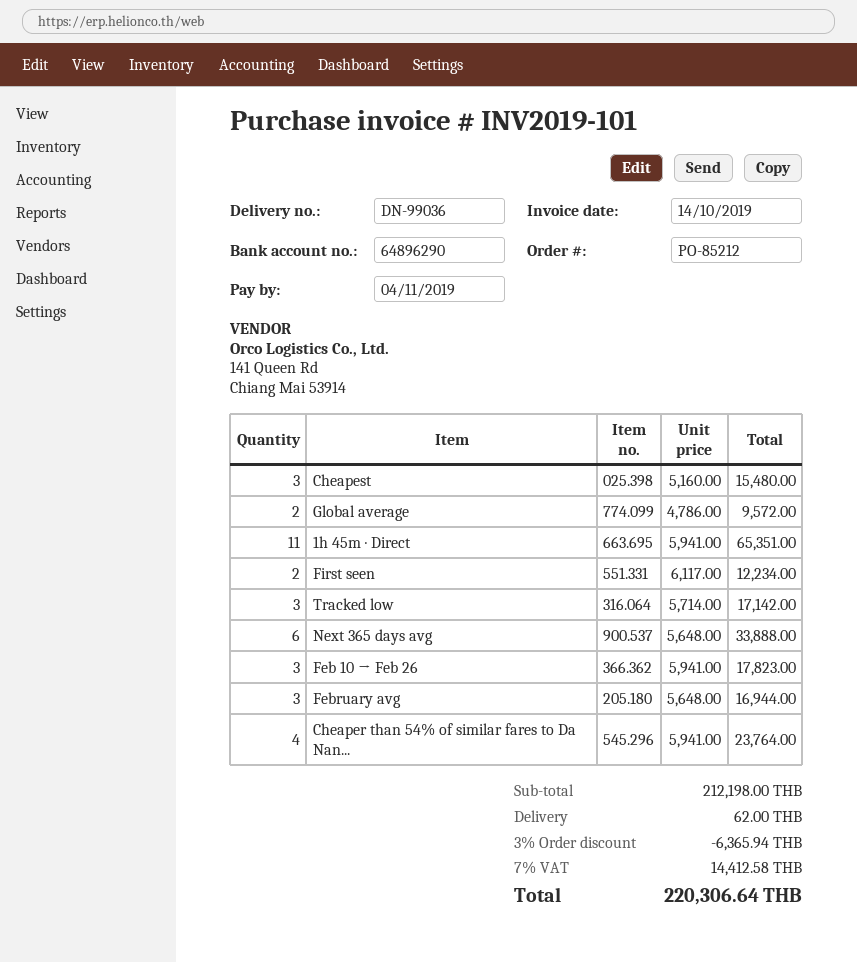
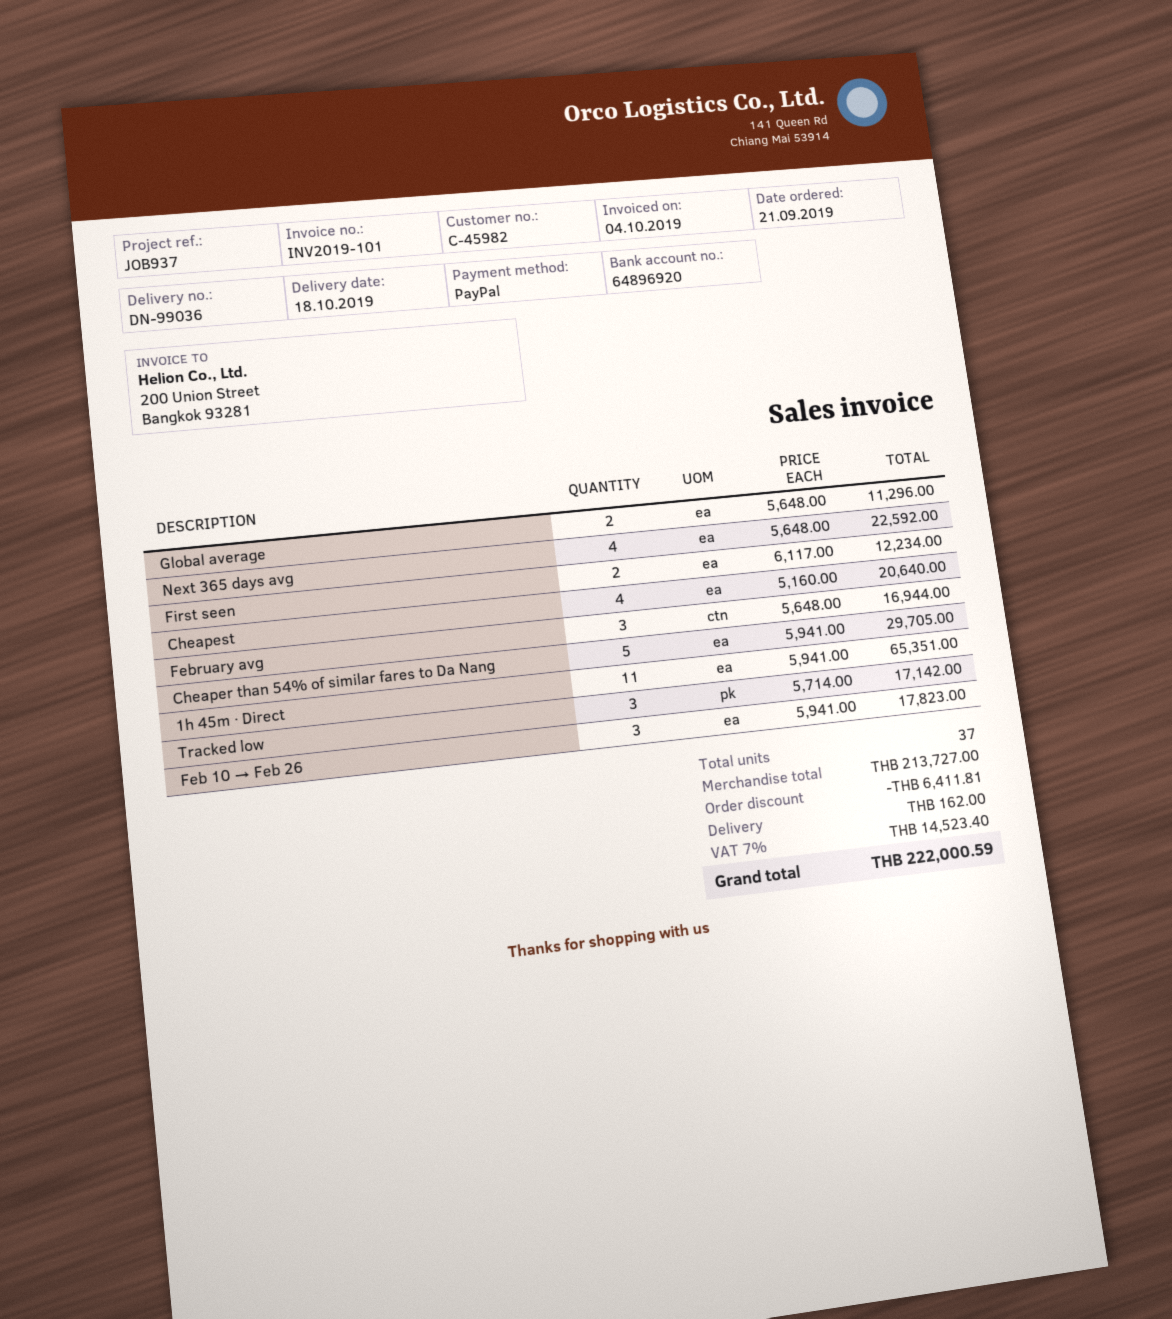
invoice date: 2019-10-14 -> 2019-10-04
bank account: 64896290 -> 64896920
Cheapest: 3 x 5160.00 = 15480.00 -> 4 x 5160.00 = 20640.00
Global average: 2 x 4786.00 = 9572.00 -> 2 x 5648.00 = 11296.00
Next 365 days avg: 6 x 5648.00 = 33888.00 -> 4 x 5648.00 = 22592.00
Cheaper than 54% of similar fares to Da Nan...: 4 x 5941.00 = 23764.00 -> 5 x 5941.00 = 29705.00
subtotal: 212198.00 -> 213727.00
discount: 6365.94 -> 6411.81
shipping: 62.00 -> 162.00
tax: 7% = 14412.58 -> 7% = 14523.40
total: 220306.64 -> 222000.59

